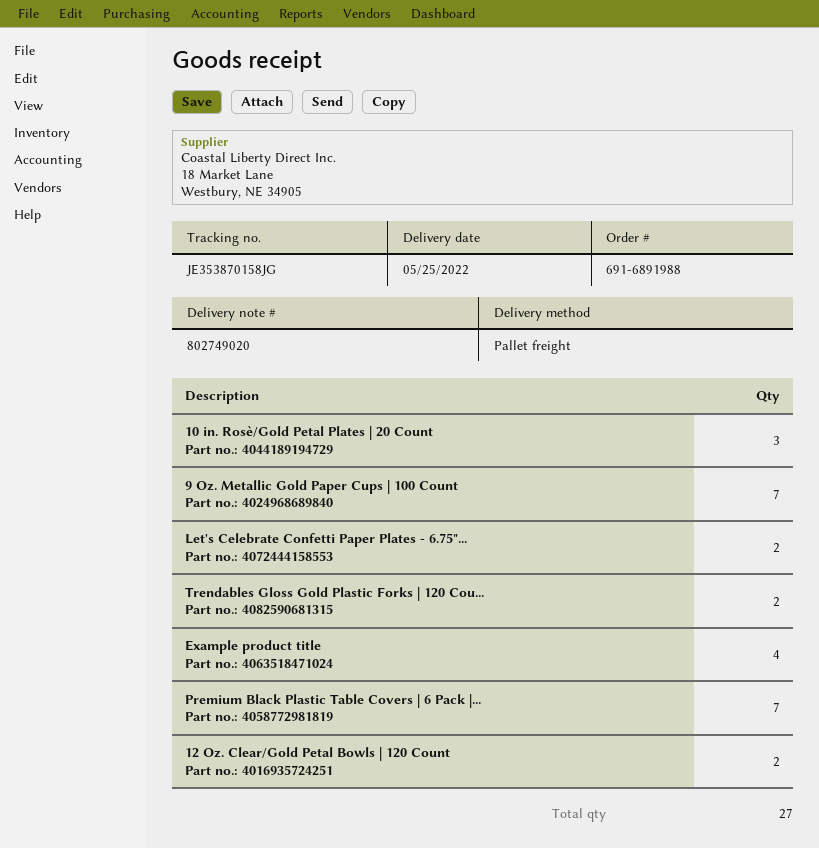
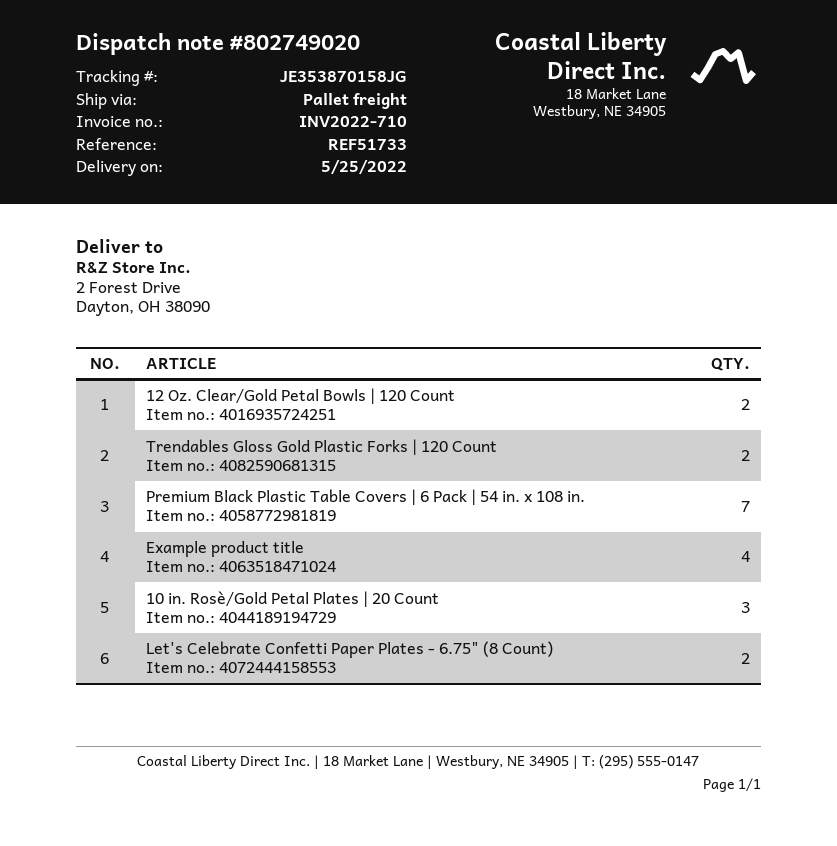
9 Oz. Metallic Gold Paper Cups | 100 Count: 7 -> none

